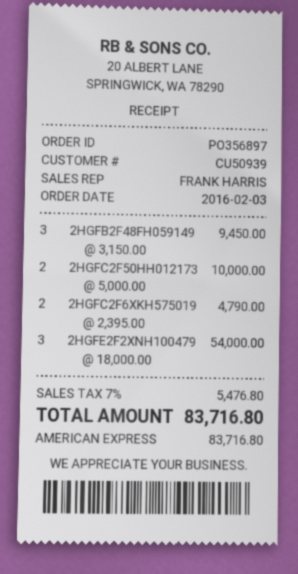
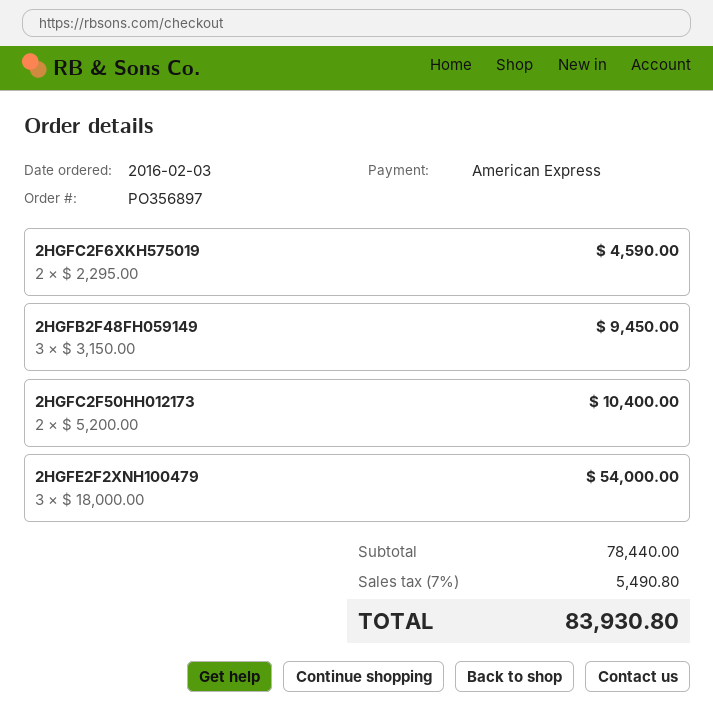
2HGFC2F50HH012173: 2 x 5000.00 = 10000.00 -> 2 x 5200.00 = 10400.00
2HGFC2F6XKH575019: 2 x 2395.00 = 4790.00 -> 2 x 2295.00 = 4590.00
tax: 7% = 5476.80 -> 7% = 5490.80
total: 83716.80 -> 83930.80

